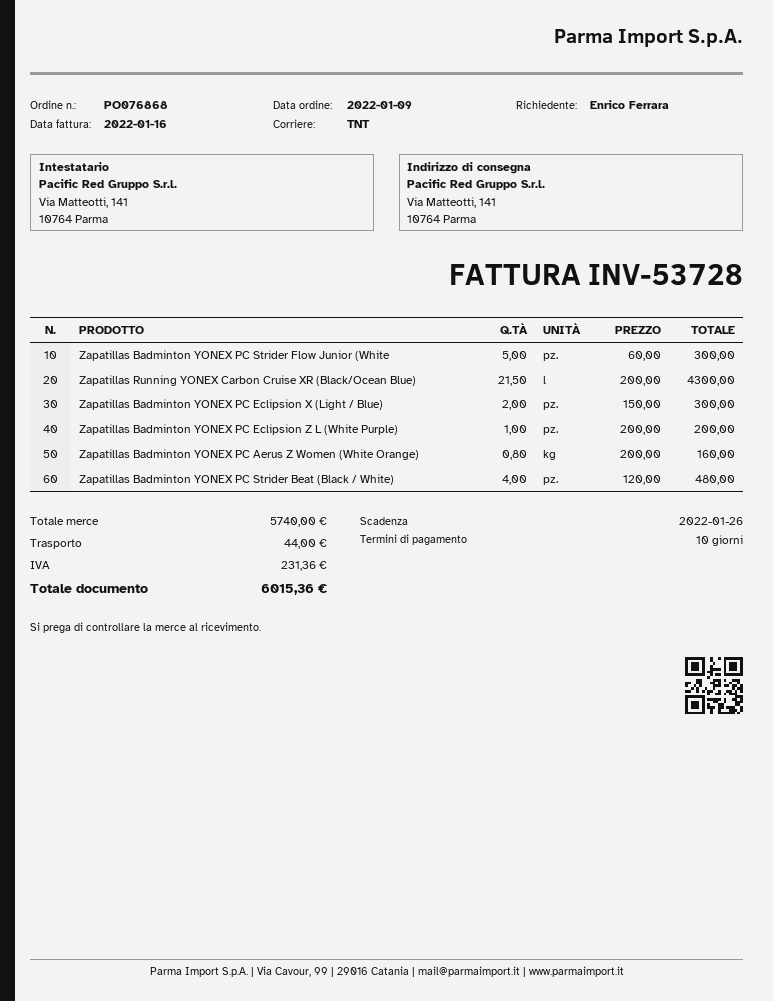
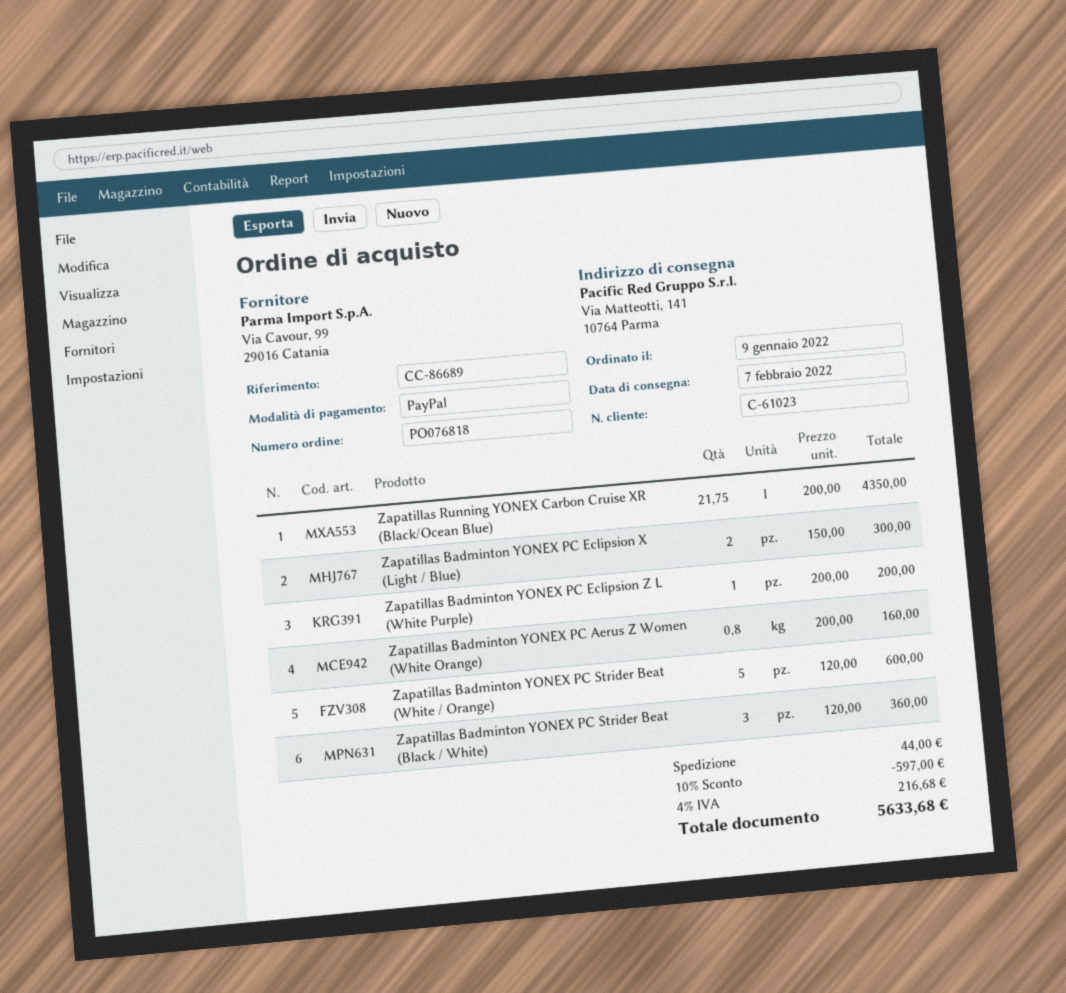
order number: PO076868 -> PO076818
Zapatillas Badminton YONEX PC Strider Flow Junior (White: 5 x 60.00 = 300.00 -> none
Zapatillas Running YONEX Carbon Cruise XR (Black/Ocean Blue): 21.5 x 200.00 = 4300.00 -> 21.75 x 200.00 = 4350.00
Zapatillas Badminton YONEX PC Strider Beat (Black / White): 4 x 120.00 = 480.00 -> 3 x 120.00 = 360.00
Zapatillas Badminton YONEX PC Strider Beat (White / Orange): none -> 5 x 120.00 = 600.00
discount: none -> 10% = 597.00
tax: 231.36 -> 216.68
total: 6015.36 -> 5633.68

